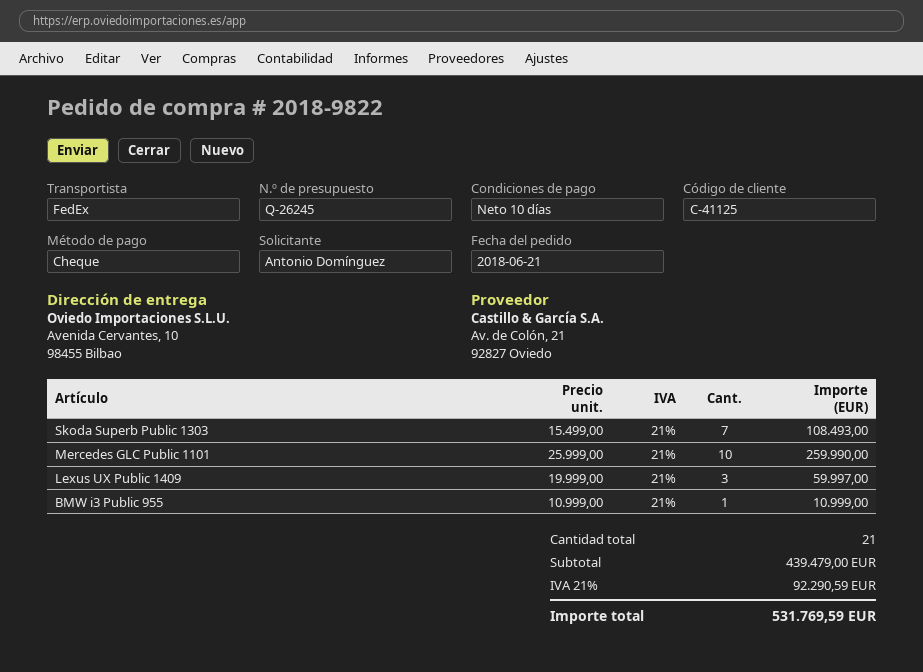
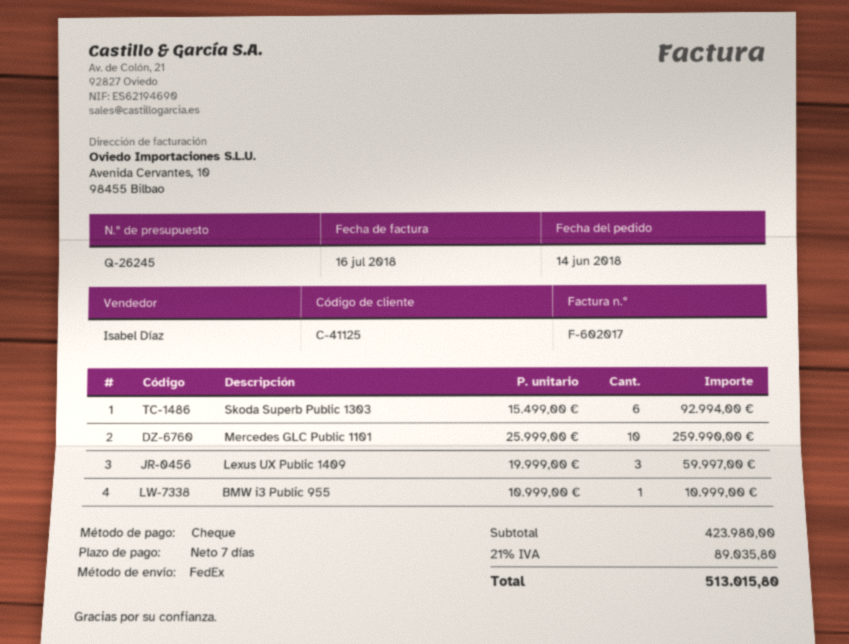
order date: 2018-06-21 -> 2018-06-14
payment terms: 10 days -> 7 days
Skoda Superb Public 1303: 7 x 15499.00 = 108493.00 -> 6 x 15499.00 = 92994.00
subtotal: 439479.00 -> 423980.00
tax: 21% = 92290.59 -> 21% = 89035.80
total: 531769.59 -> 513015.80

